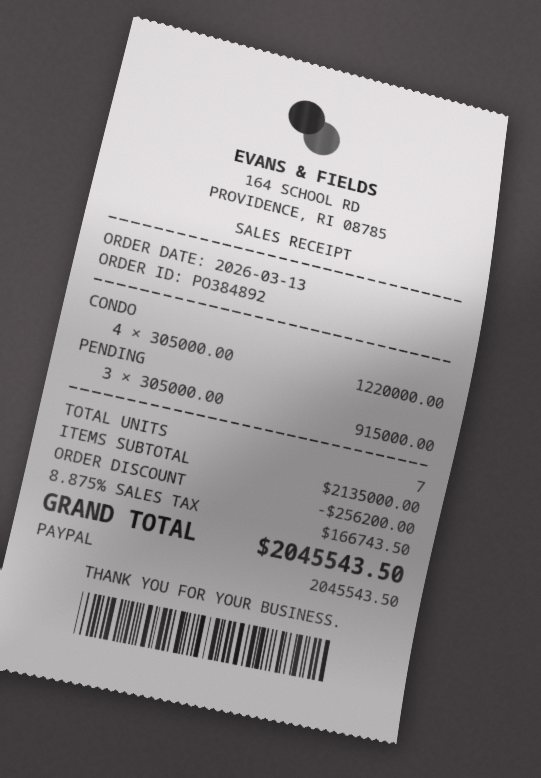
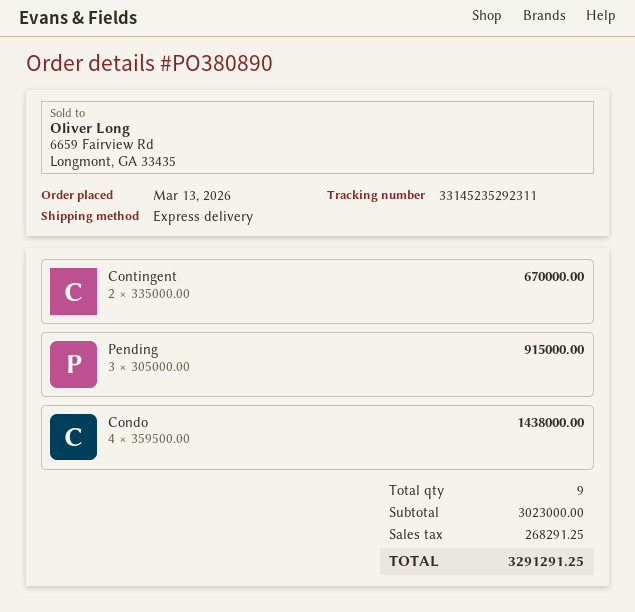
order number: PO384892 -> PO380890
CONDO: 4 x 305000.00 = 1220000.00 -> 4 x 359500.00 = 1438000.00
Contingent: none -> 2 x 335000.00 = 670000.00
total quantity: 7 -> 9
subtotal: 2135000.00 -> 3023000.00
discount: 256200.00 -> none
tax: 166743.50 -> 268291.25
total: 2045543.50 -> 3291291.25

